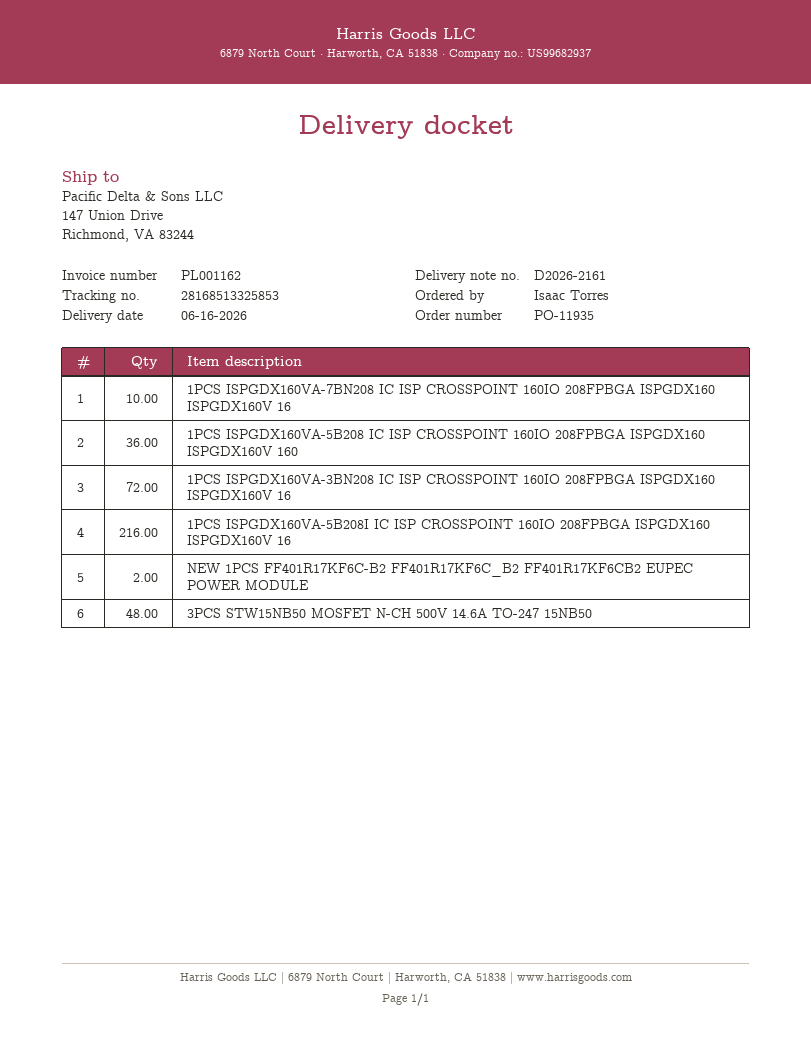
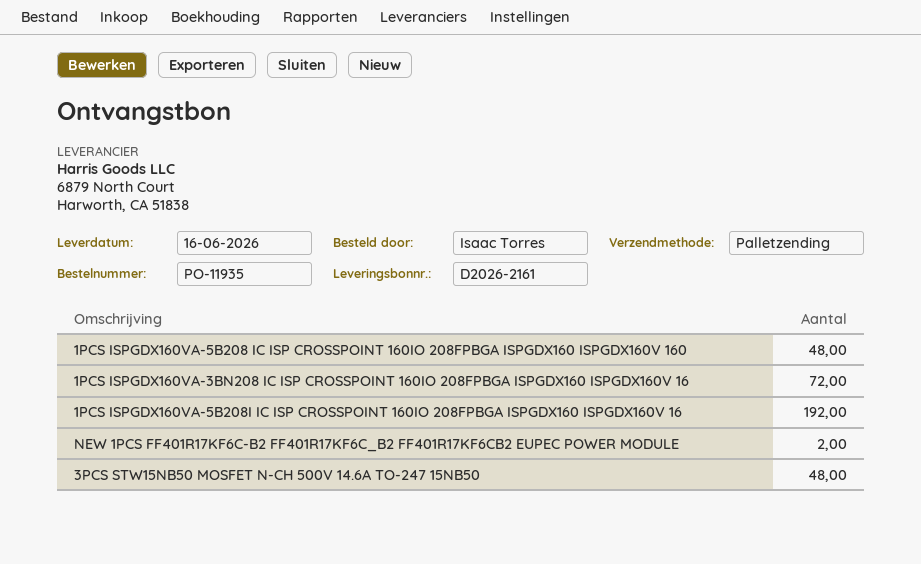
1PCS ISPGDX160VA-7BN208 IC ISP CROSSPOINT 160IO 208FPBGA ISPGDX160 ISPGDX160V 16: 10 -> none
1PCS ISPGDX160VA-5B208 IC ISP CROSSPOINT 160IO 208FPBGA ISPGDX160 ISPGDX160V 160: 36 -> 48
1PCS ISPGDX160VA-5B208I IC ISP CROSSPOINT 160IO 208FPBGA ISPGDX160 ISPGDX160V 16: 216 -> 192

